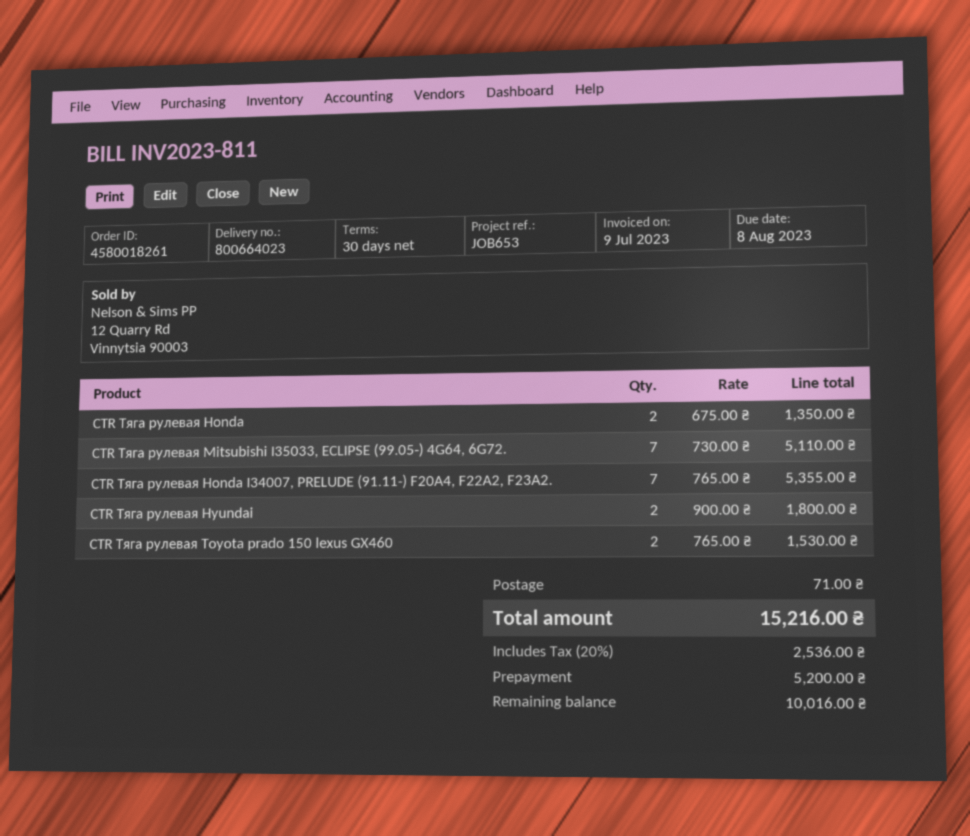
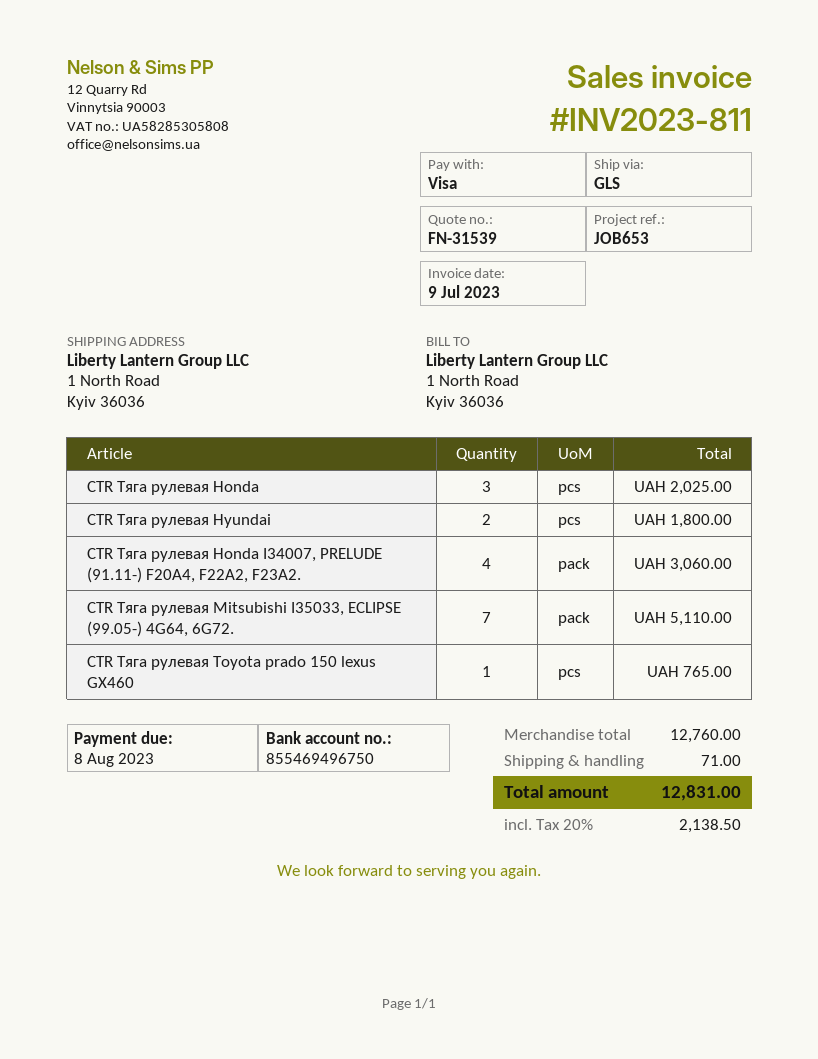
CTR Тяга рулевая Honda: 2 for 1350.00 -> 3 for 2025.00
CTR Тяга рулевая Honda I34007, PRELUDE (91.11-) F20A4, F22A2, F23A2.: 7 for 5355.00 -> 4 for 3060.00
CTR Тяга рулевая Toyota prado 150 lexus GX460: 2 for 1530.00 -> 1 for 765.00
tax: 20% = 2536.00 -> 20% = 2138.50
total: 15216.00 -> 12831.00

